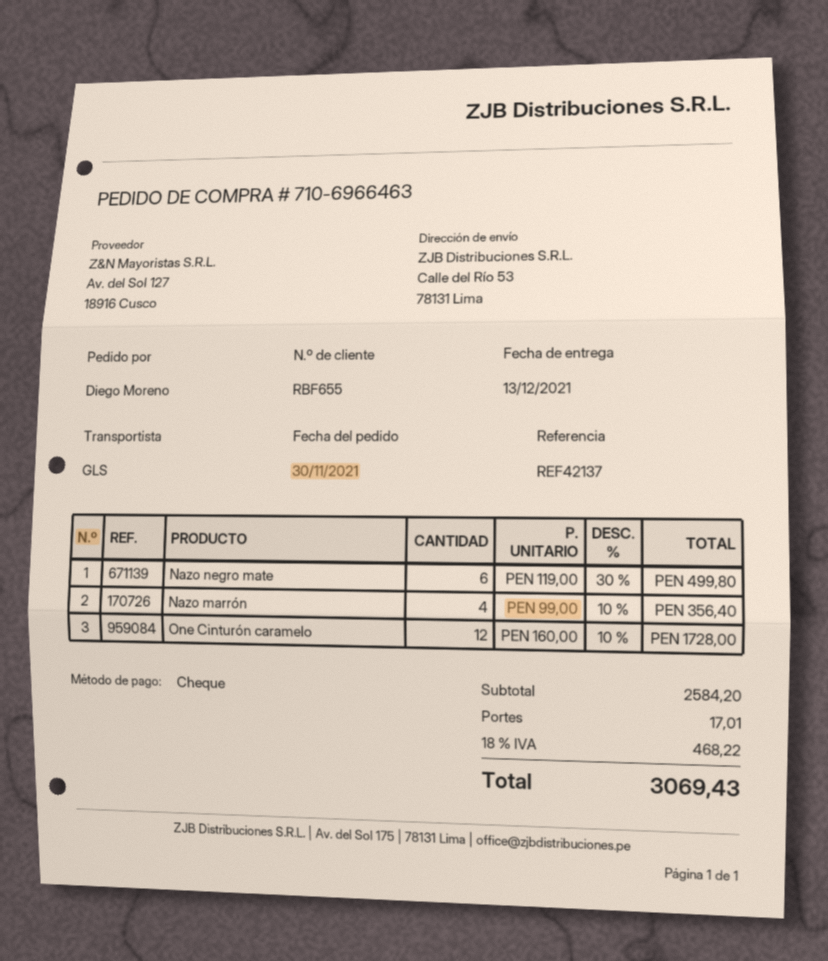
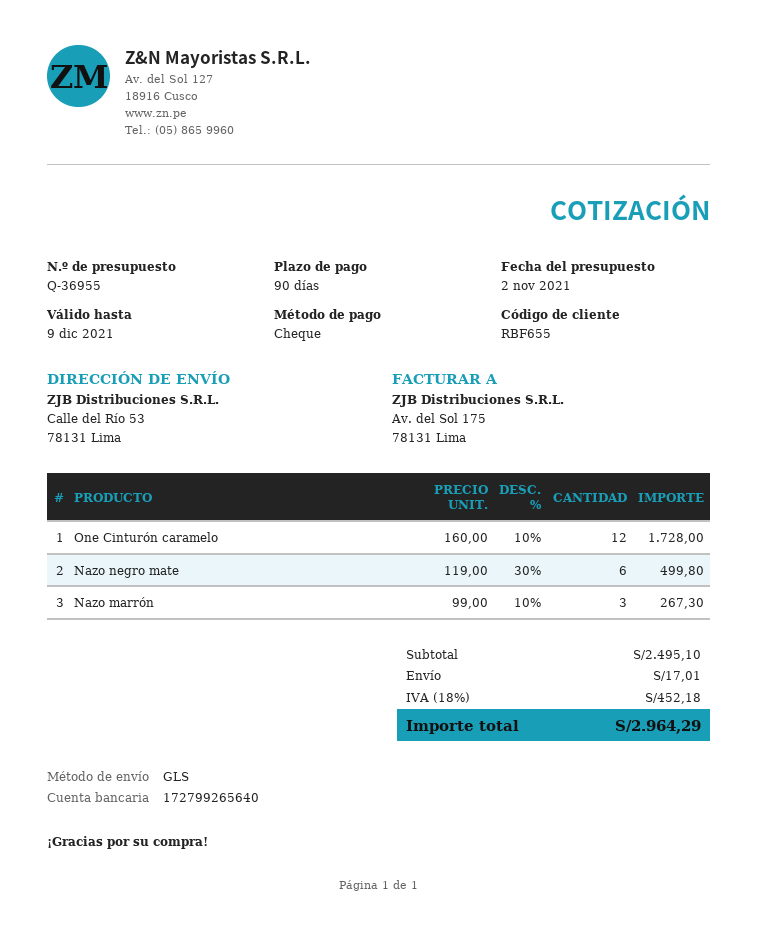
Nazo marrón: 4 x 99.00 - 10% = 356.40 -> 3 x 99.00 - 10% = 267.30
subtotal: 2584.20 -> 2495.10
tax: 18% = 468.22 -> 18% = 452.18
total: 3069.43 -> 2964.29

